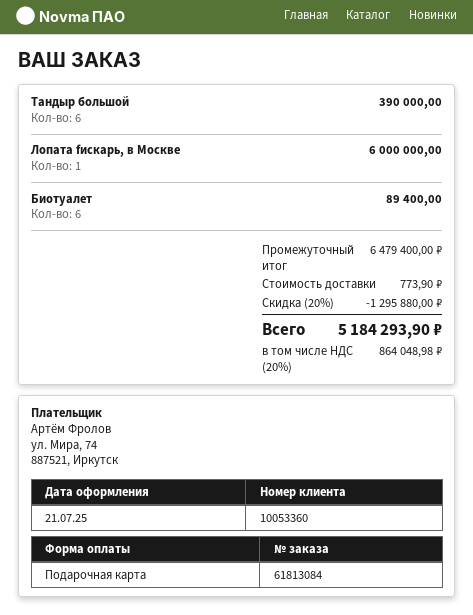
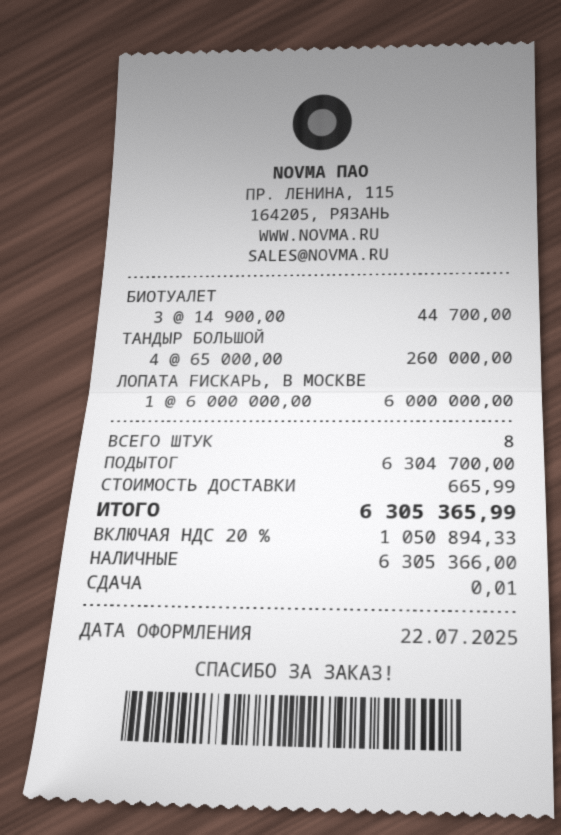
order date: 2025-07-21 -> 2025-07-22
payment method: gift card -> cash
Тандыр большой: 6 for 390000.00 -> 4 for 260000.00
Биотуалет: 6 for 89400.00 -> 3 for 44700.00
subtotal: 6479400.00 -> 6304700.00
discount: 20% = 1295880.00 -> none
shipping: 773.90 -> 665.99
tax: 20% = 864048.98 -> 20% = 1050894.33
total: 5184293.90 -> 6305365.99

